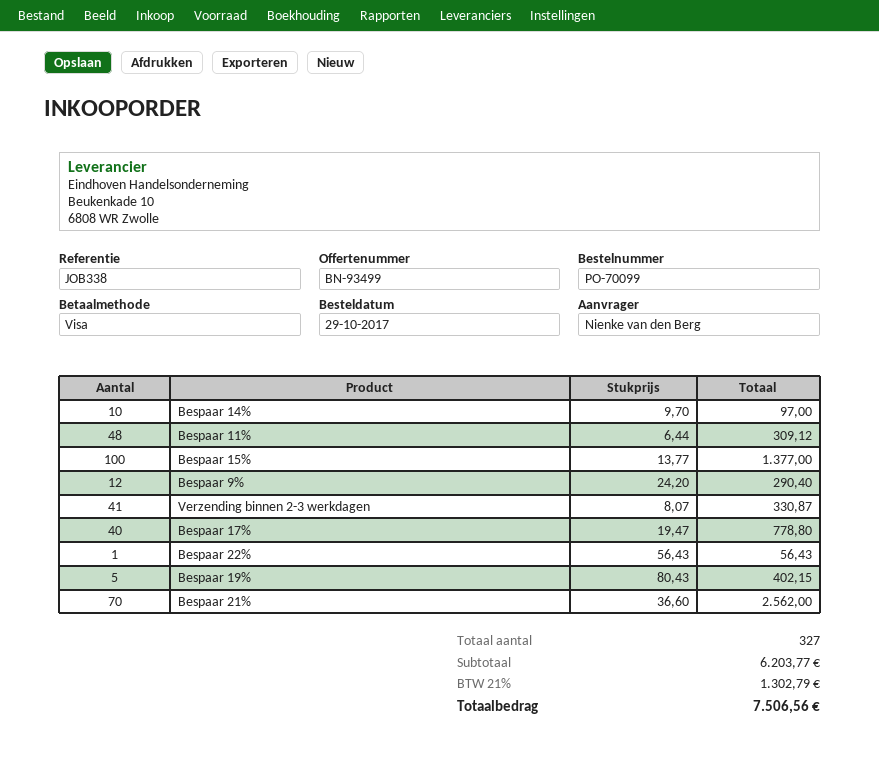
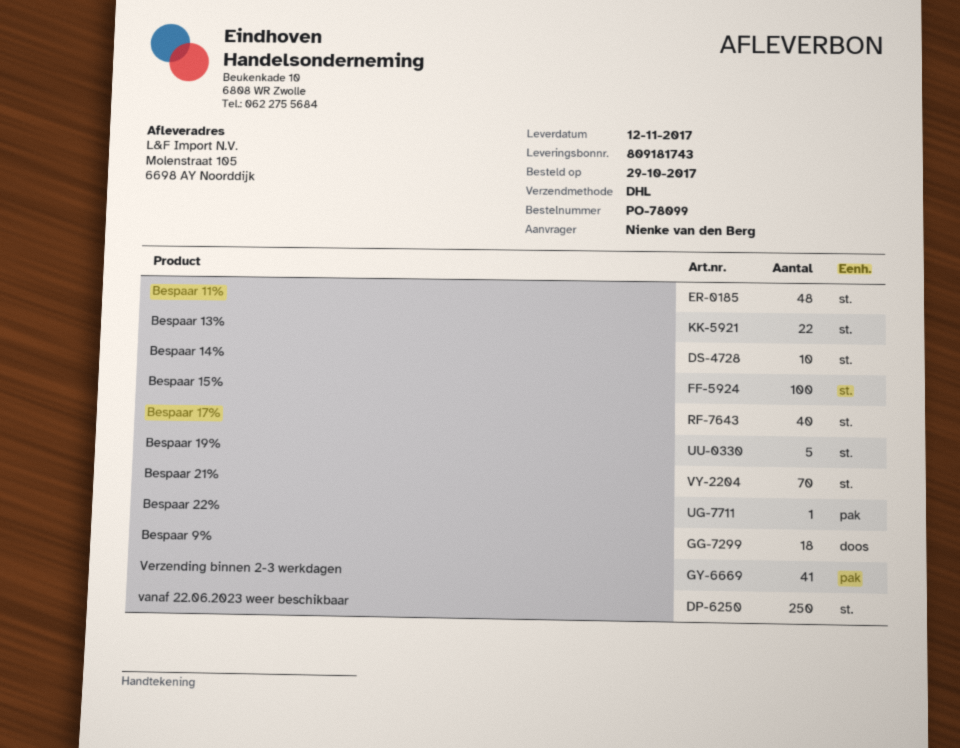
order number: PO-70099 -> PO-78099
Bespaar 9%: 12 -> 18
Bespaar 13%: none -> 22
vanaf 22.06.2023 weer beschikbaar: none -> 250

